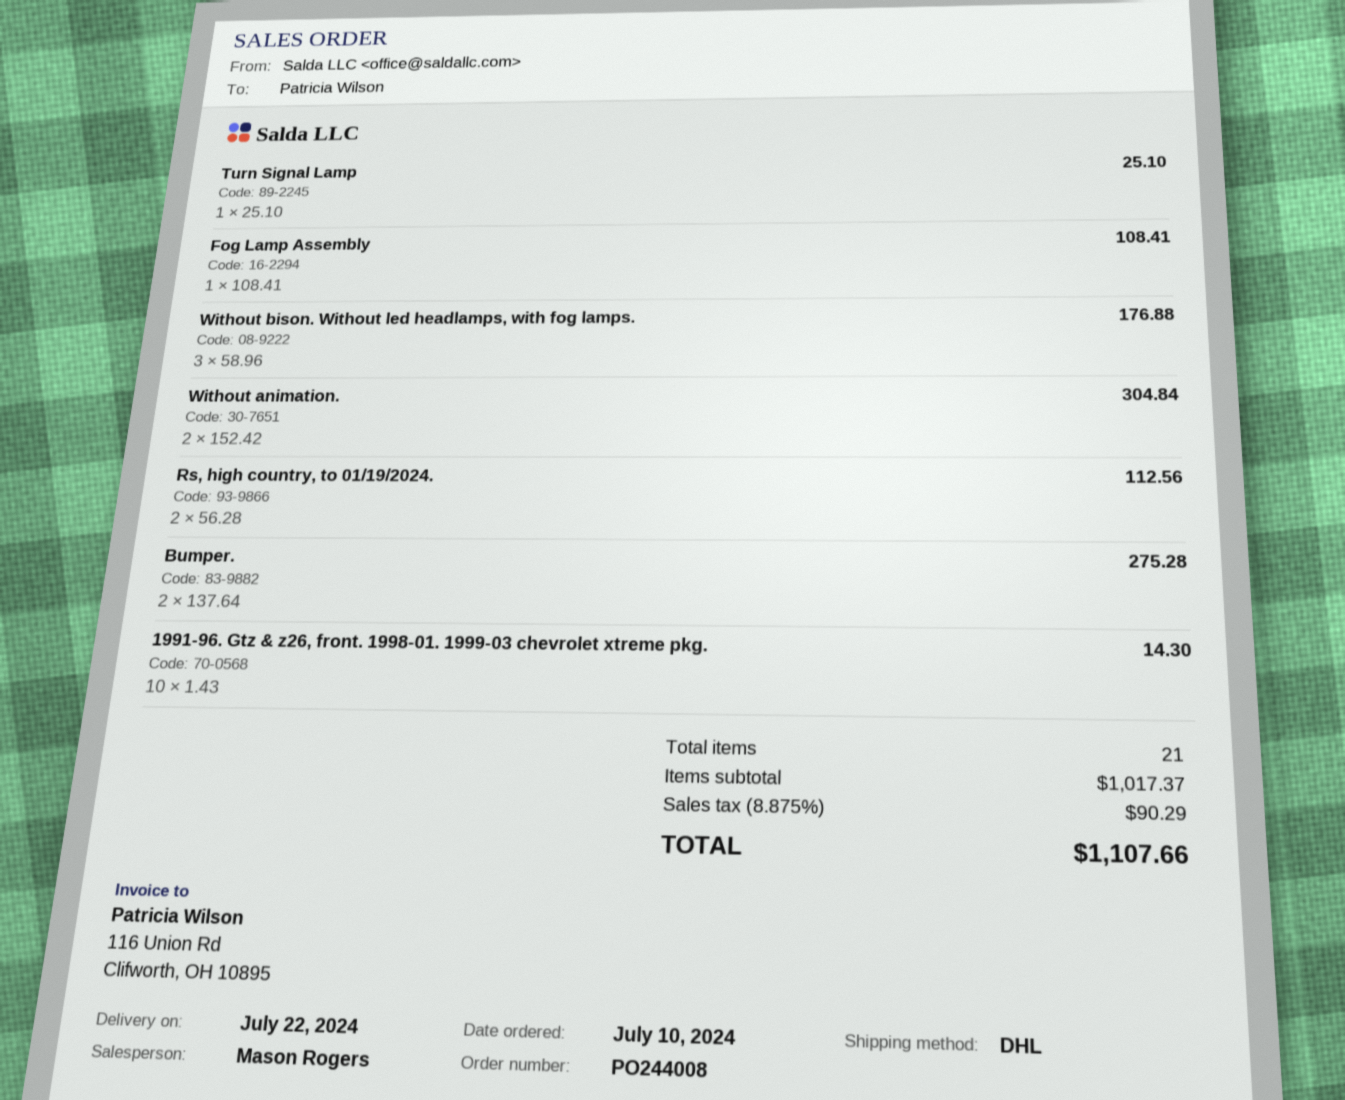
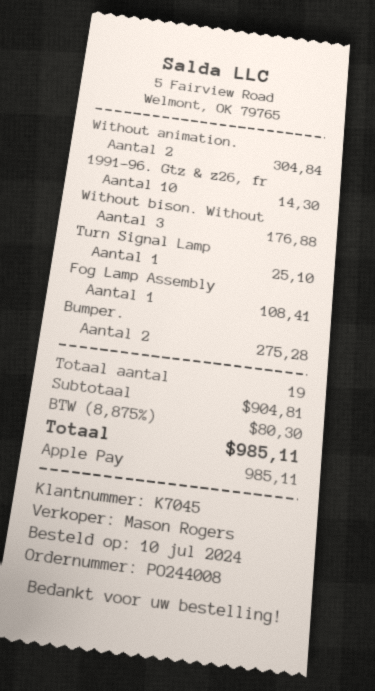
Rs, high country, to 01/19/2024.: 2 for 112.56 -> none
total quantity: 21 -> 19
subtotal: 1017.37 -> 904.81
tax: 8.875% = 90.29 -> 8.875% = 80.30
total: 1107.66 -> 985.11

